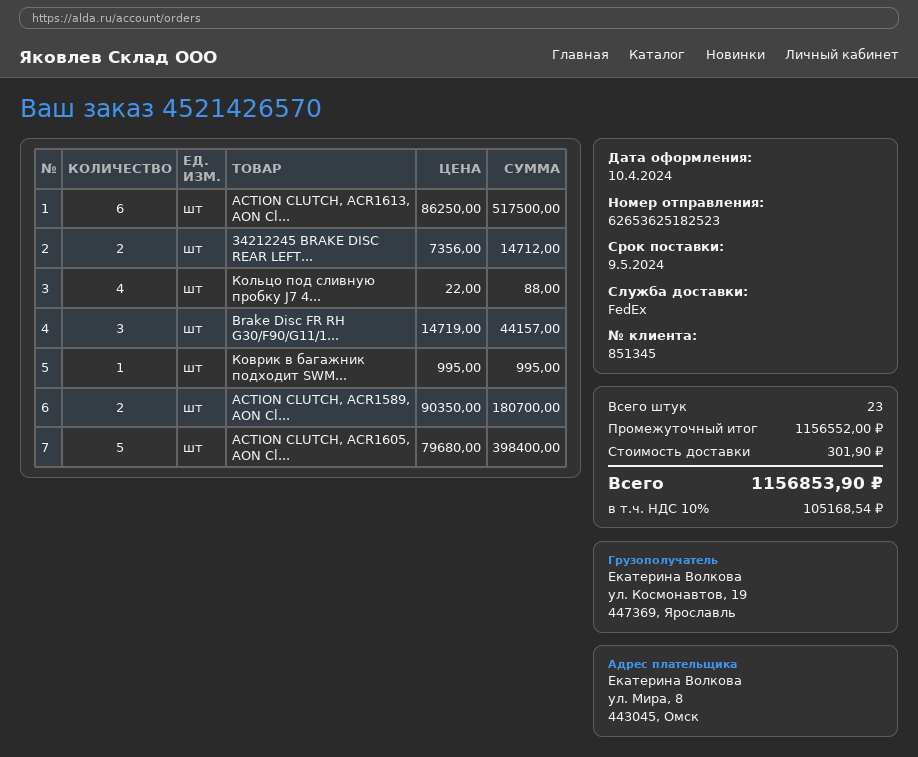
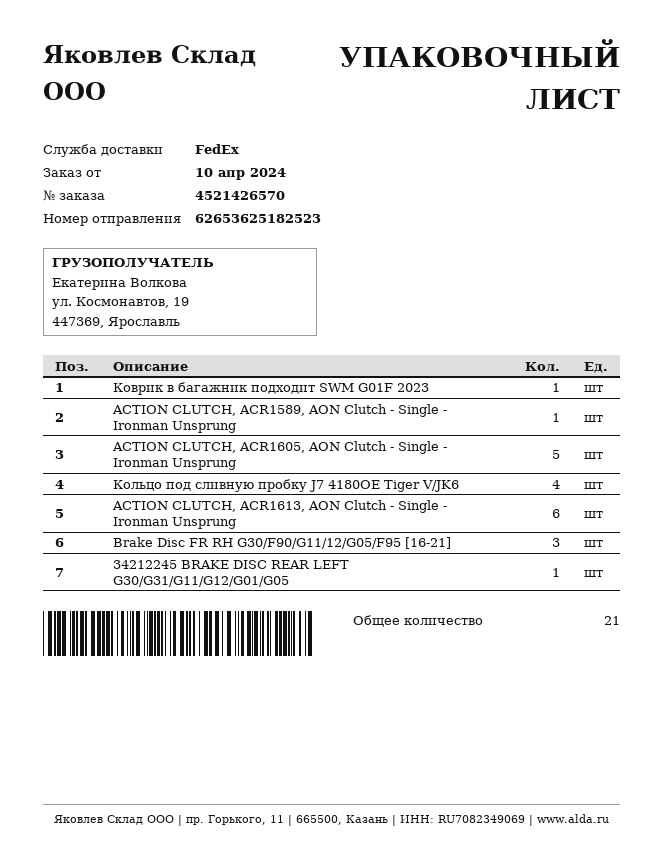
34212245 BRAKE DISC REAR LEFT...: 2 -> 1
ACTION CLUTCH, ACR1589, AON Cl...: 2 -> 1
total quantity: 23 -> 21

